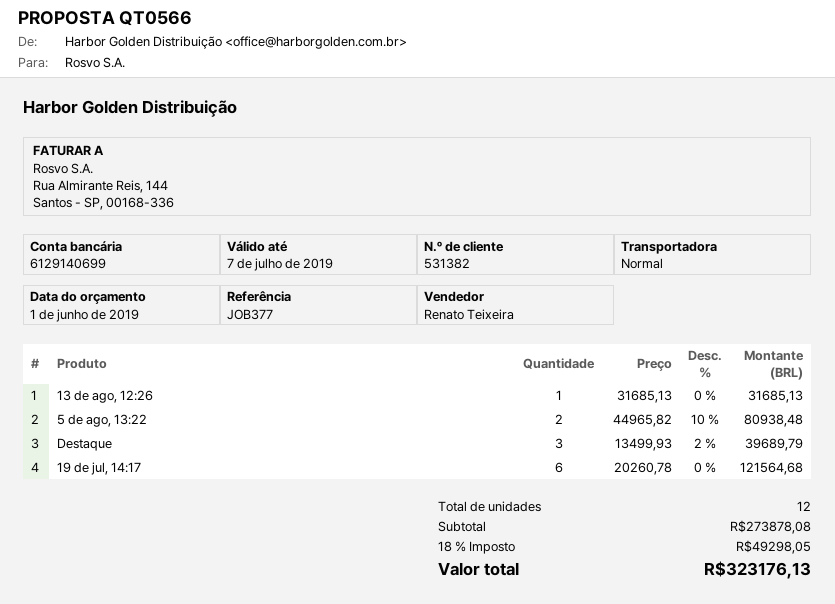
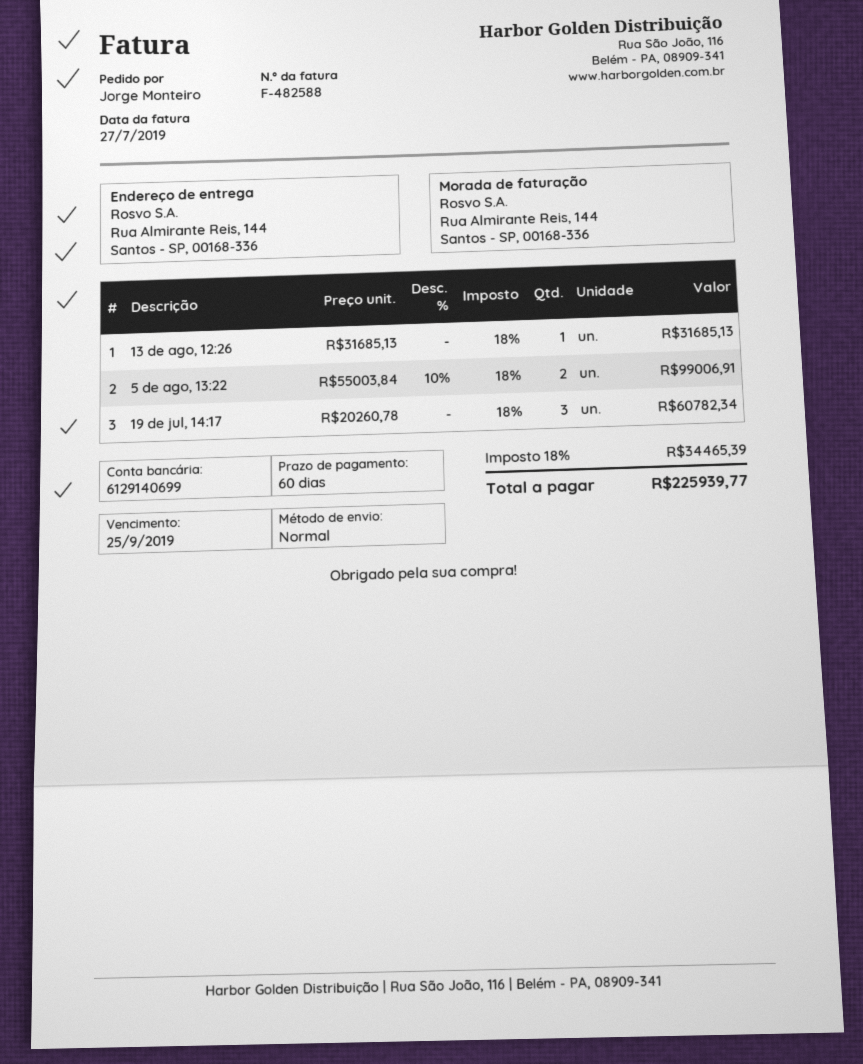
5 de ago, 13:22: 2 x 44965.82 - 10% = 80938.48 -> 2 x 55003.84 - 10% = 99006.91
Destaque: 3 x 13499.93 - 2% = 39689.79 -> none
19 de jul, 14:17: 6 x 20260.78 = 121564.68 -> 3 x 20260.78 = 60782.34
tax: 18% = 49298.05 -> 18% = 34465.39
total: 323176.13 -> 225939.77

